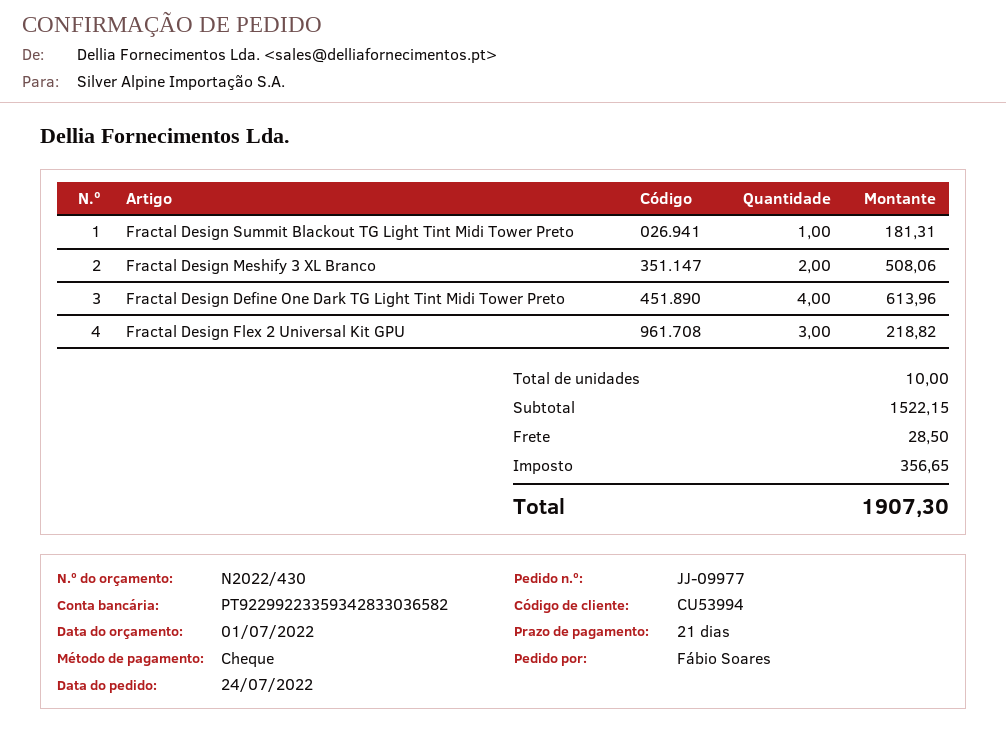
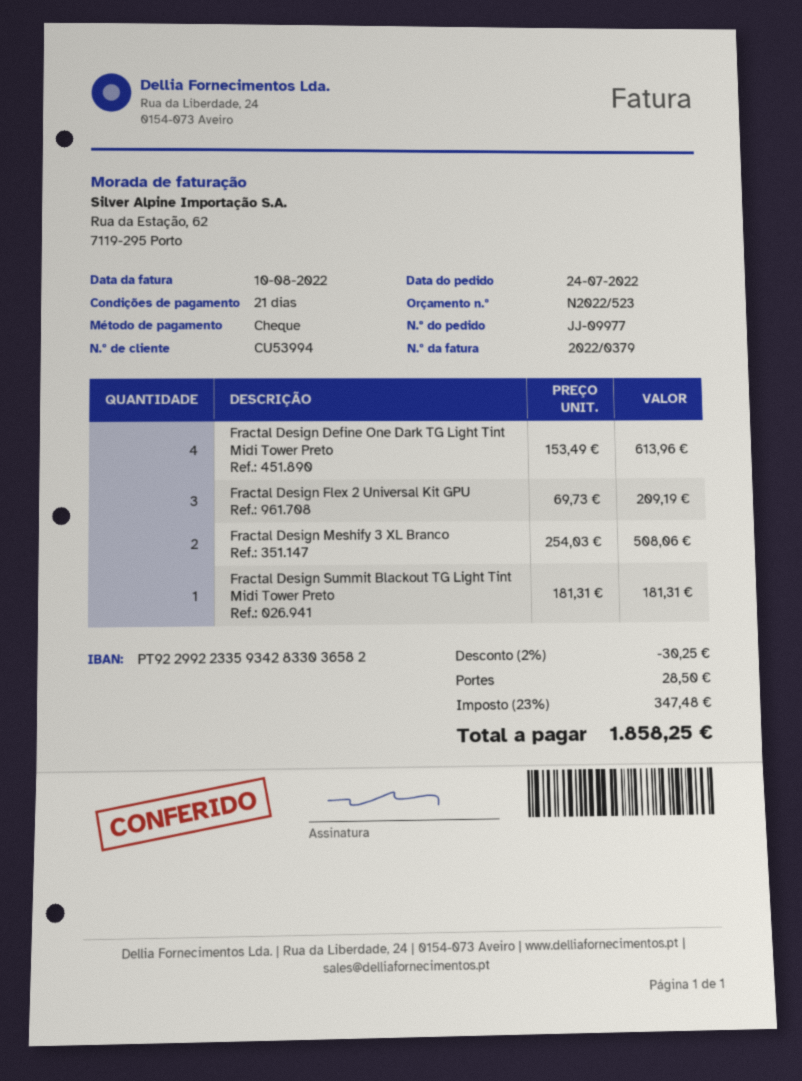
quote number: N2022/430 -> N2022/523
Fractal Design Flex 2 Universal Kit GPU: 3 for 218.82 -> 3 for 209.19
discount: none -> 2% = 30.25
tax: 356.65 -> 347.48
total: 1907.30 -> 1858.25

